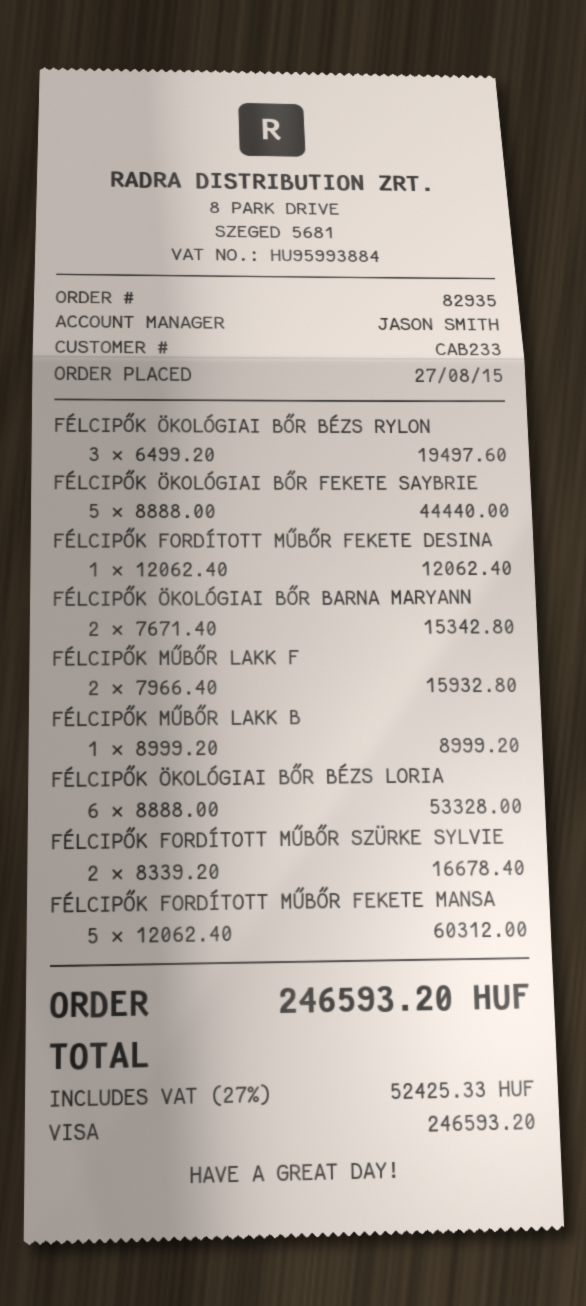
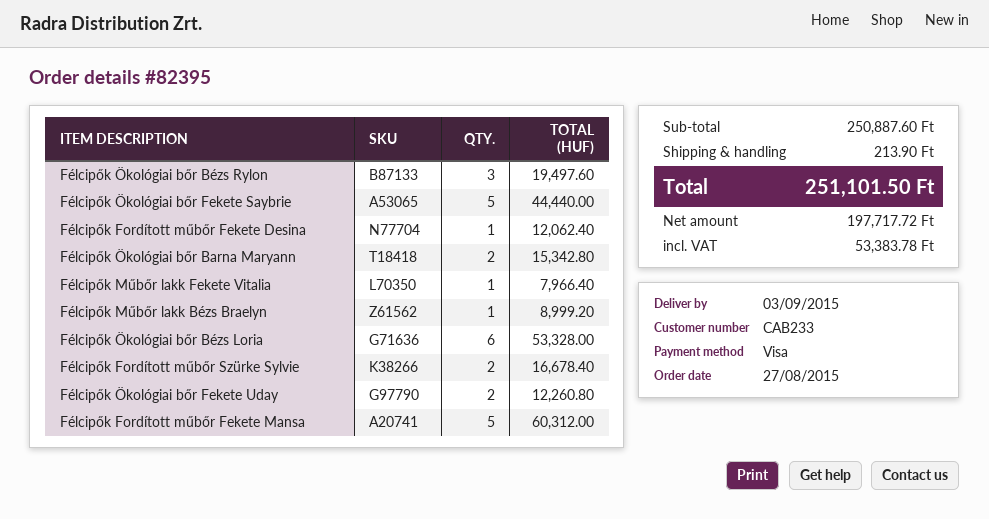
order number: 82935 -> 82395
FÉLCIPŐK MŰBŐR LAKK F: 2 for 15932.80 -> 1 for 7966.40
Félcipők Ökológiai bőr Fekete Uday: none -> 2 for 12260.80
shipping: none -> 213.90
tax: 52425.33 -> 53383.78
total: 246593.20 -> 251101.50

